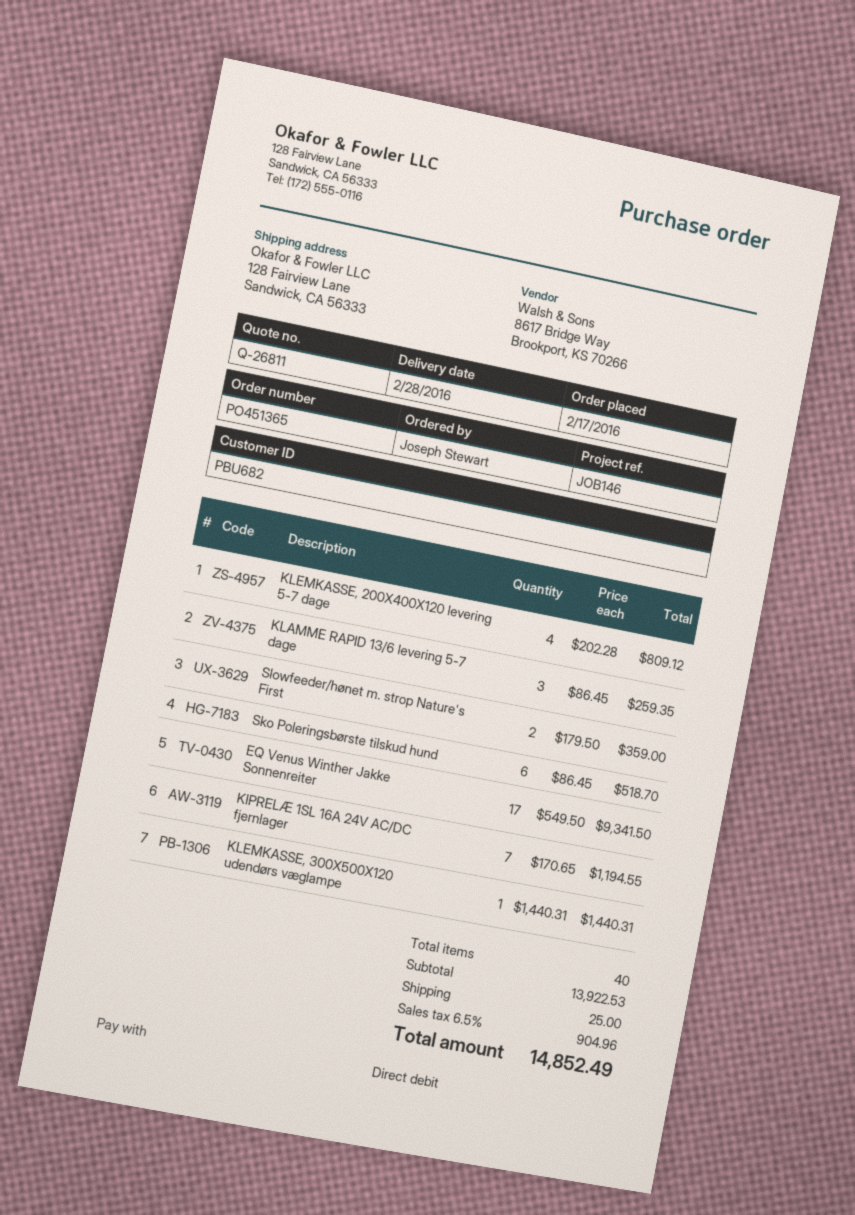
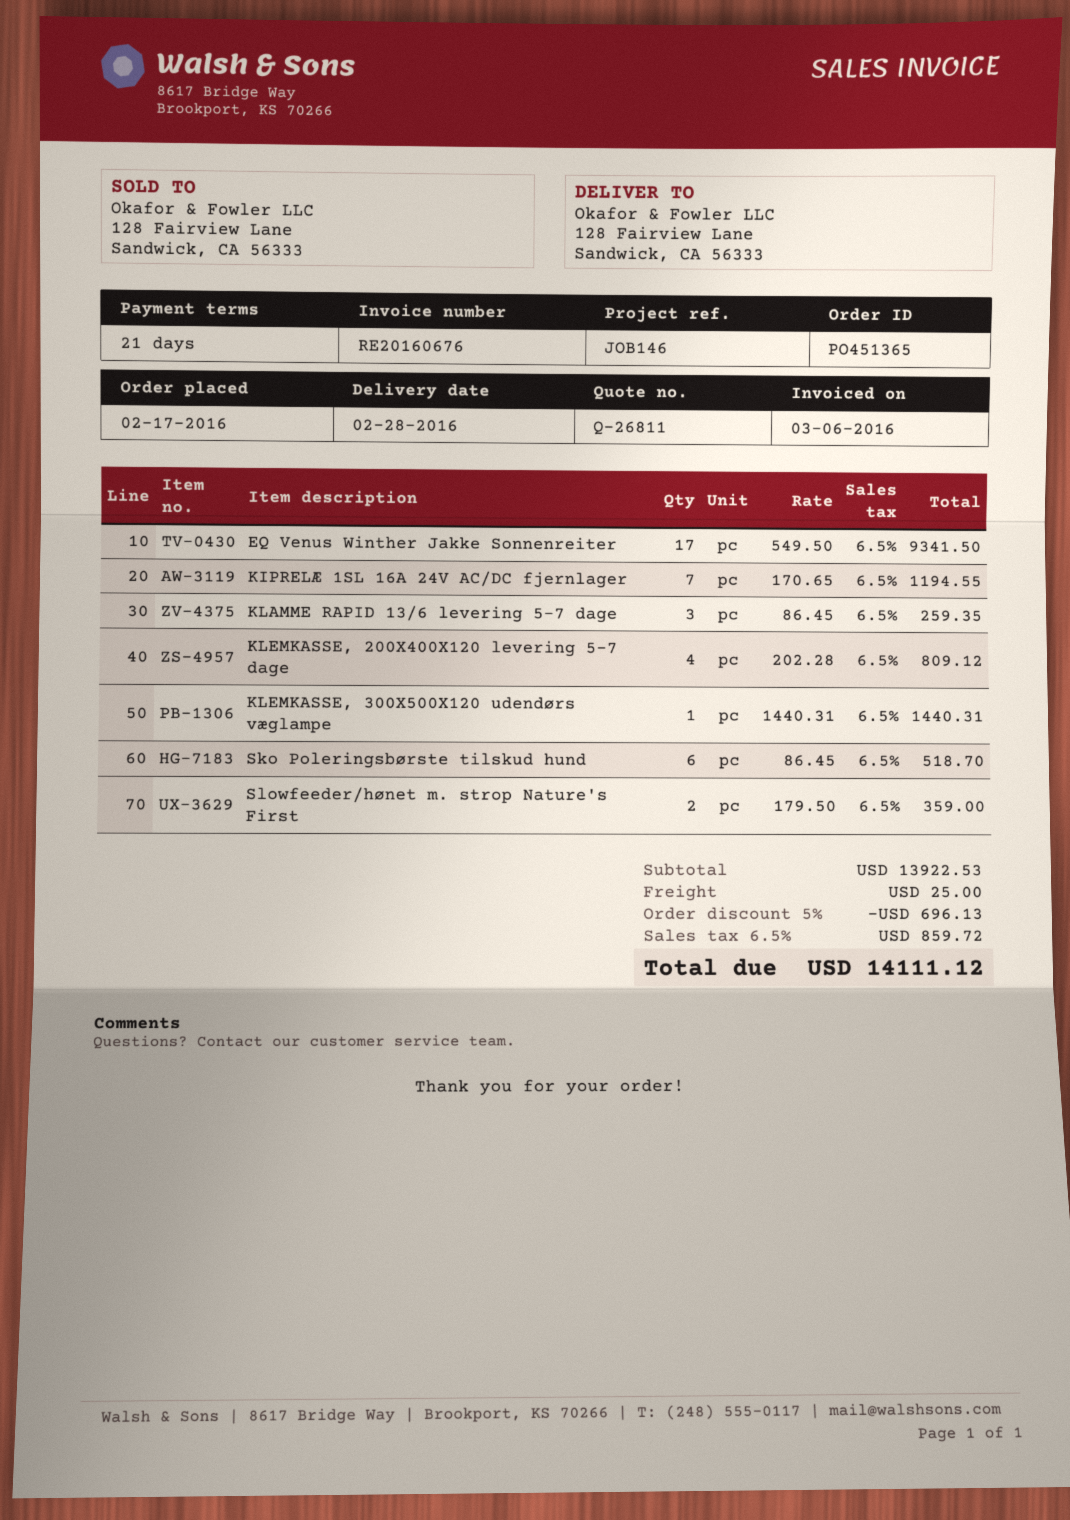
discount: none -> 5% = 696.13
tax: 6.5% = 904.96 -> 6.5% = 859.72
total: 14852.49 -> 14111.12

